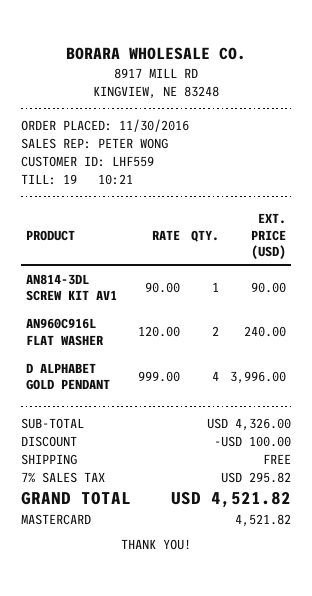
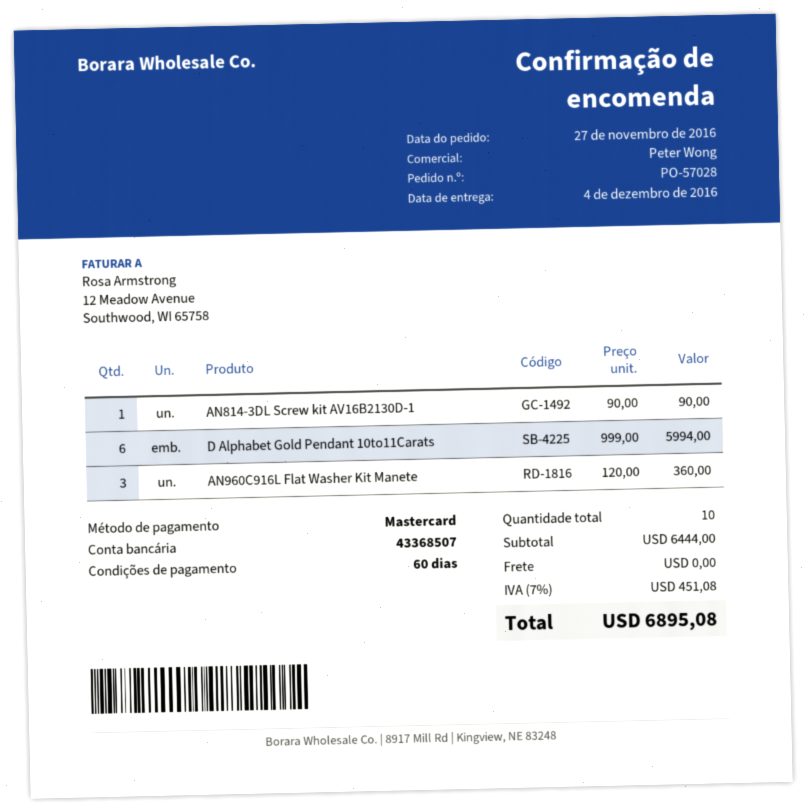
order date: 2016-11-30 -> 2016-11-27
AN960C916L FLAT WASHER: 2 x 120.00 = 240.00 -> 3 x 120.00 = 360.00
D ALPHABET GOLD PENDANT: 4 x 999.00 = 3996.00 -> 6 x 999.00 = 5994.00
subtotal: 4326.00 -> 6444.00
discount: 100.00 -> none
tax: 7% = 295.82 -> 7% = 451.08
total: 4521.82 -> 6895.08

